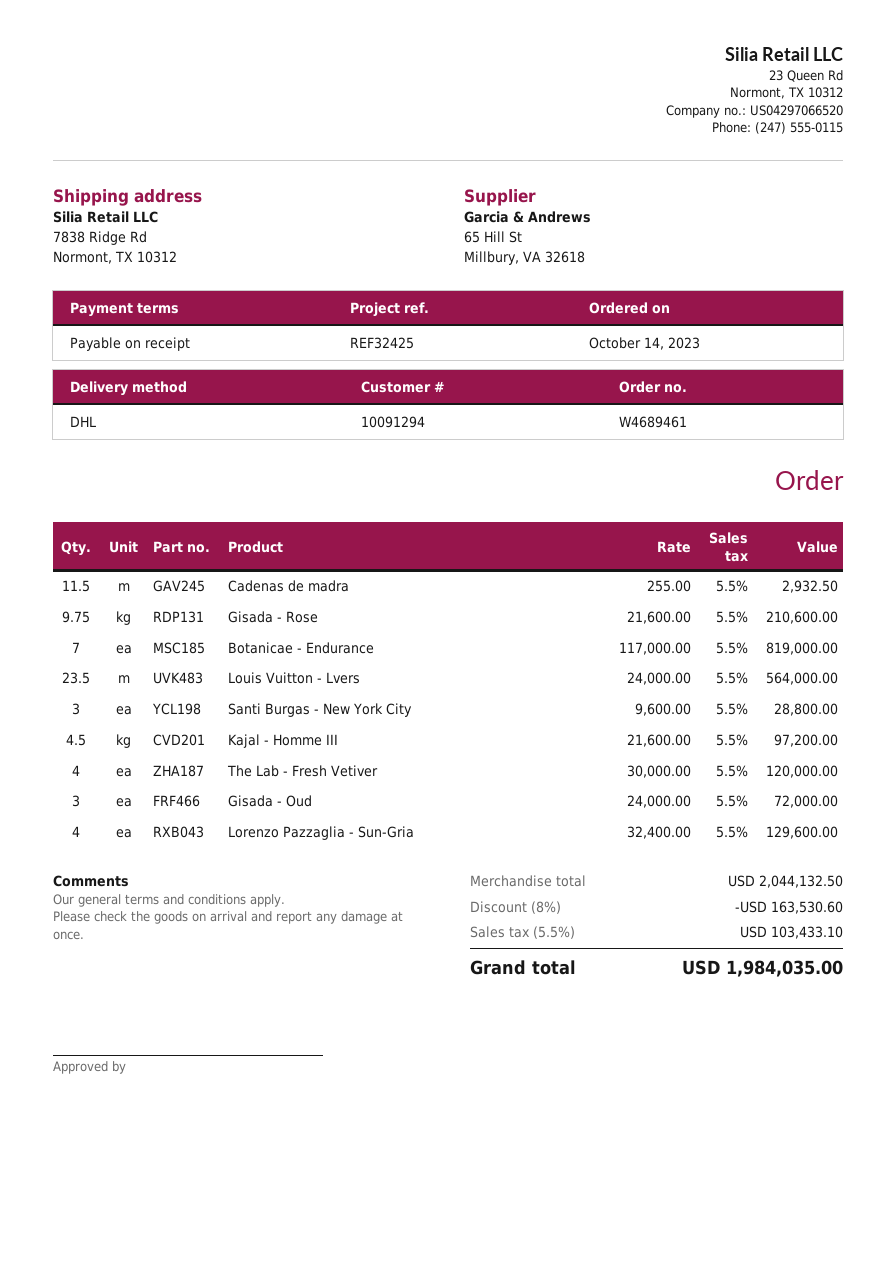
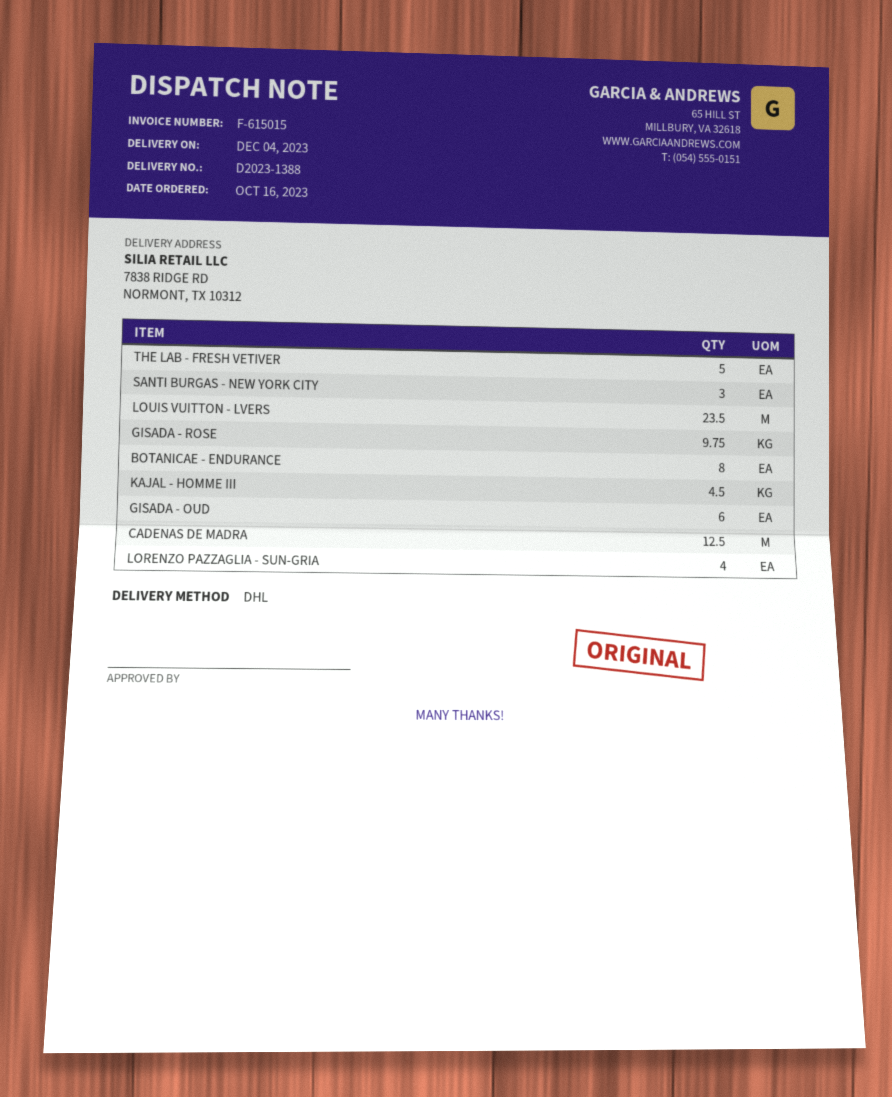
order date: 2023-10-14 -> 2023-10-16
Cadenas de madra: 11.5 -> 12.5
Botanicae - Endurance: 7 -> 8
The Lab - Fresh Vetiver: 4 -> 5
Gisada - Oud: 3 -> 6

